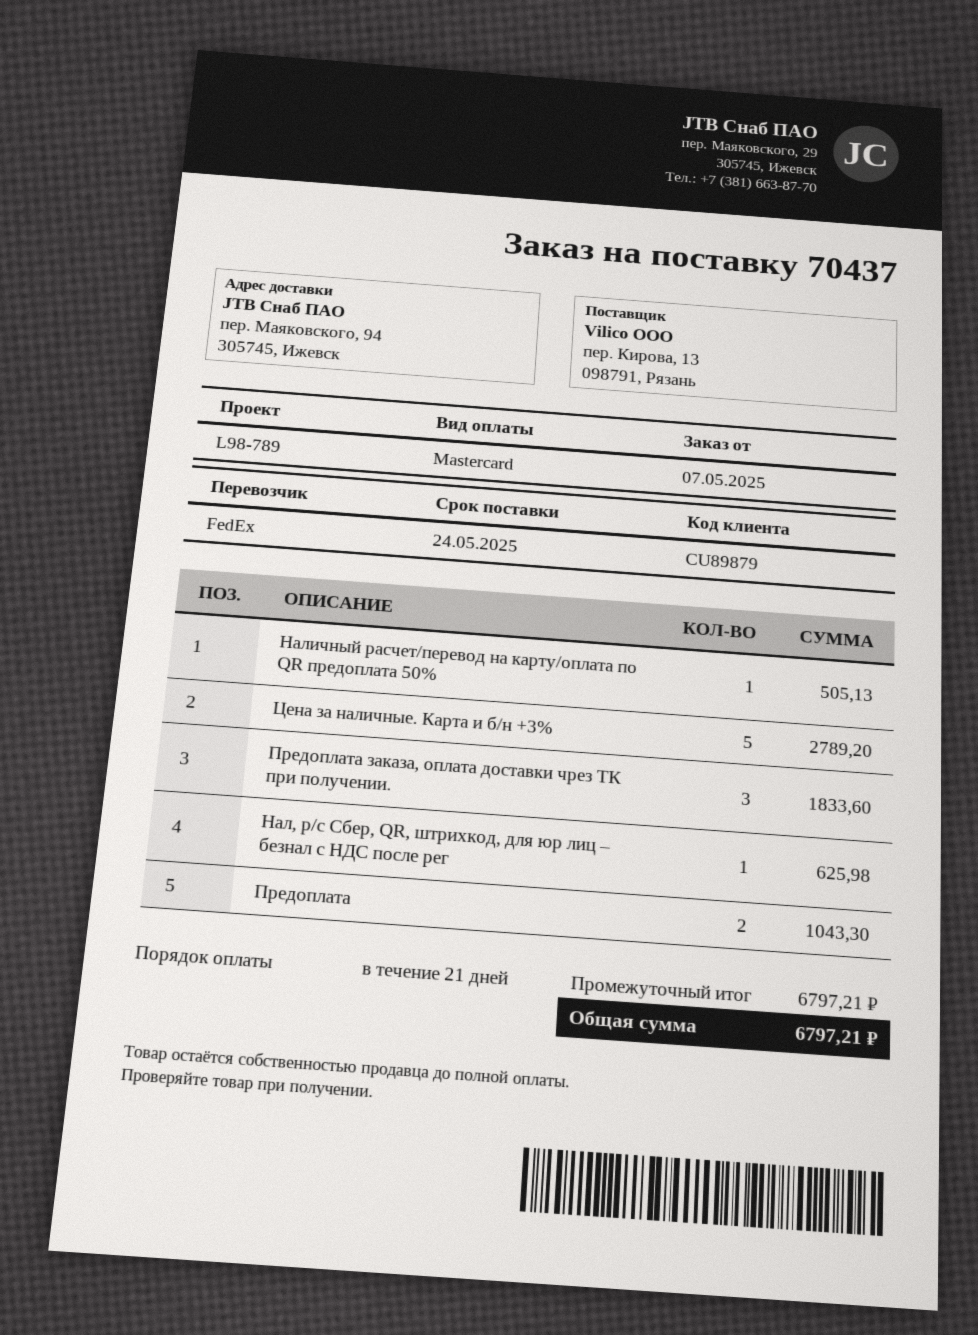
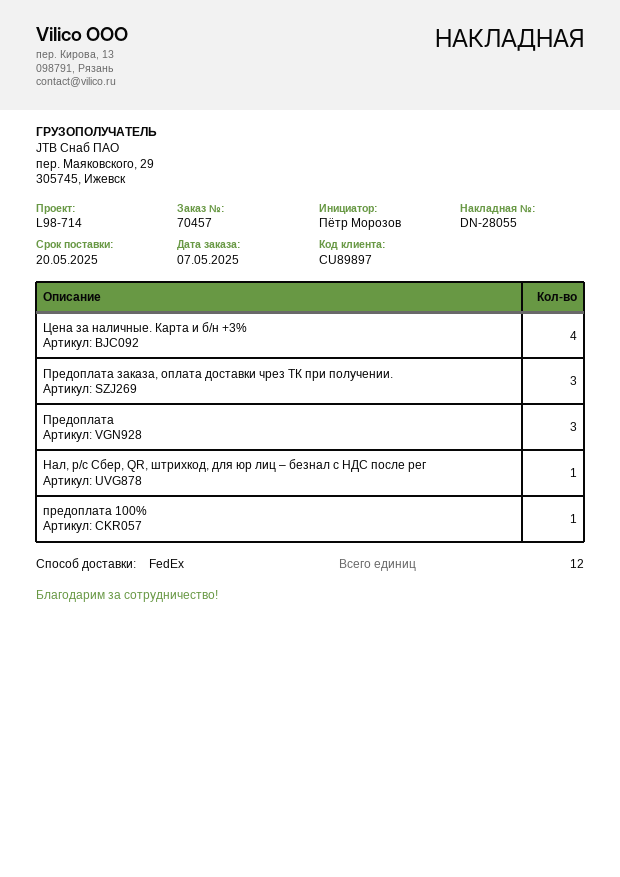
order number: 70437 -> 70457
delivery date: 2025-05-24 -> 2025-05-20
customer number: CU89879 -> CU89897
reference: L98-789 -> L98-714
ship to: пер. Маяковского, 94, 305745, Ижевск -> пер. Маяковского, 29, 305745, Ижевск
Наличный расчет/перевод на карту/оплата по QR предоплата 50%: 1 -> none
Цена за наличные. Карта и б/н +3%: 5 -> 4
Предоплата: 2 -> 3
предоплата 100%: none -> 1

